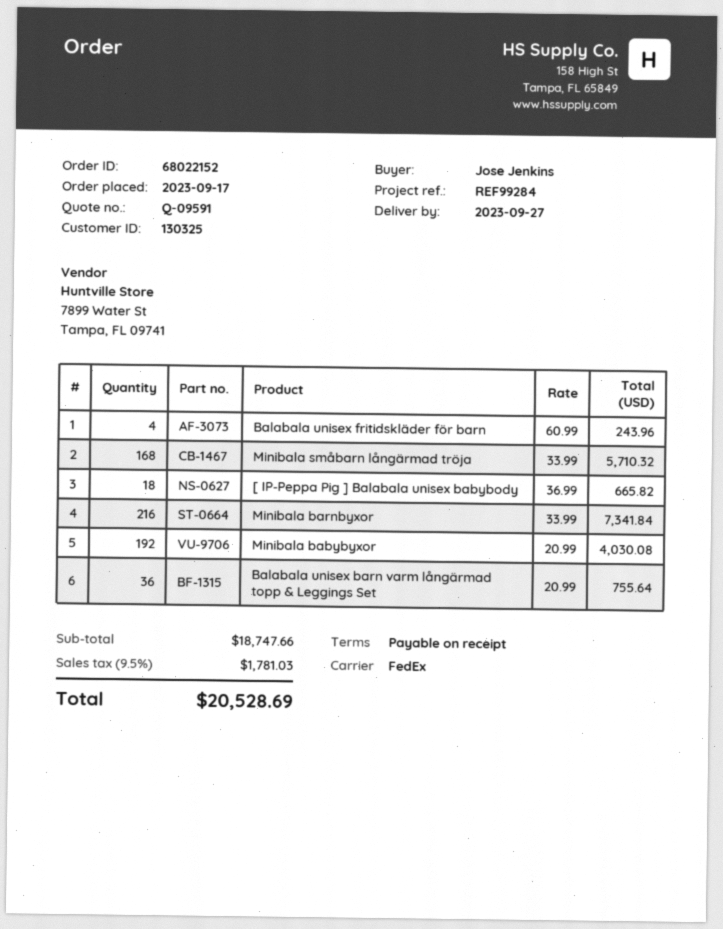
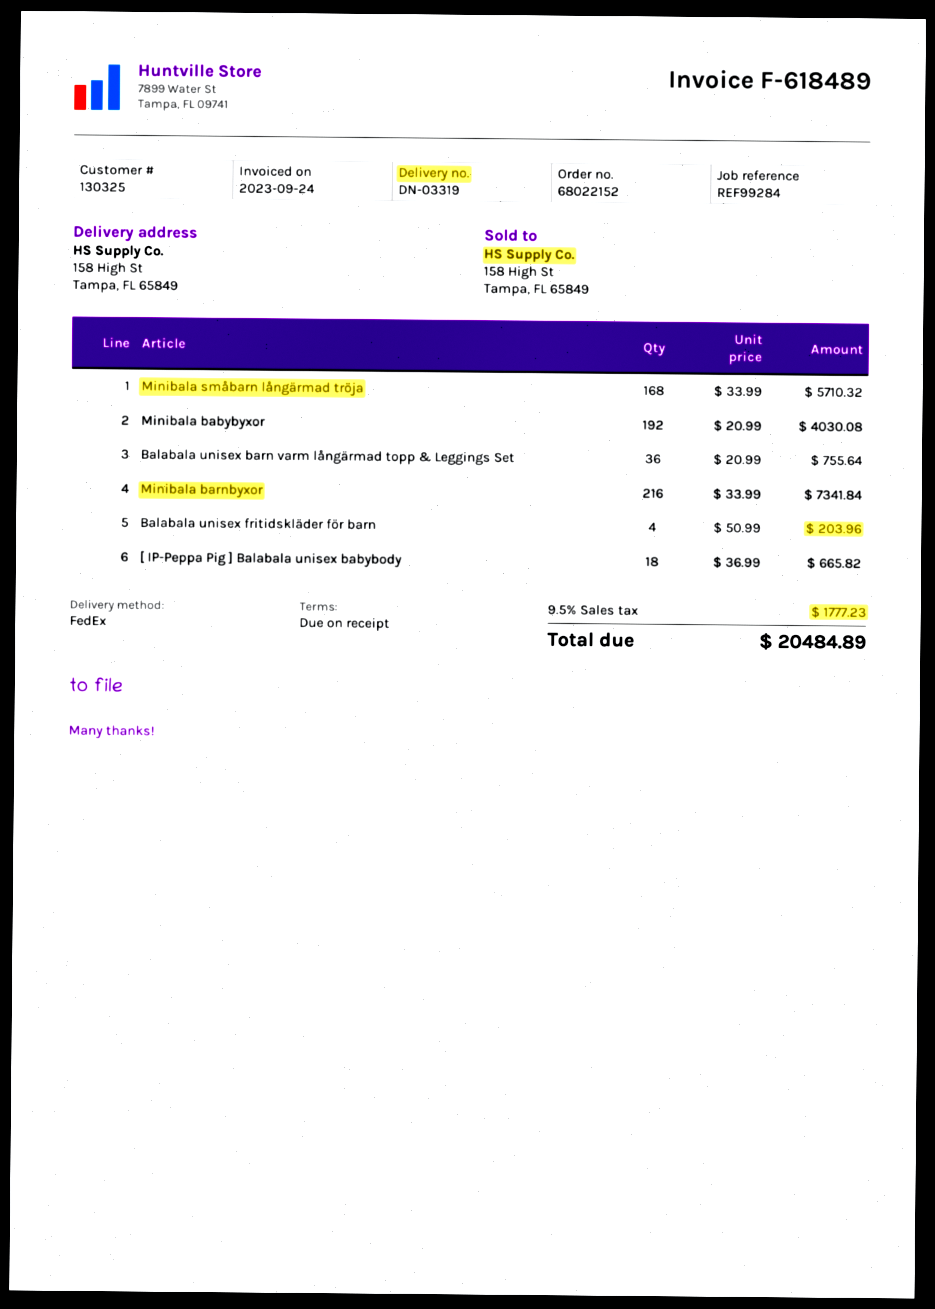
Balabala unisex fritidskläder för barn: 4 x 60.99 = 243.96 -> 4 x 50.99 = 203.96
tax: 9.5% = 1781.03 -> 9.5% = 1777.23
total: 20528.69 -> 20484.89

